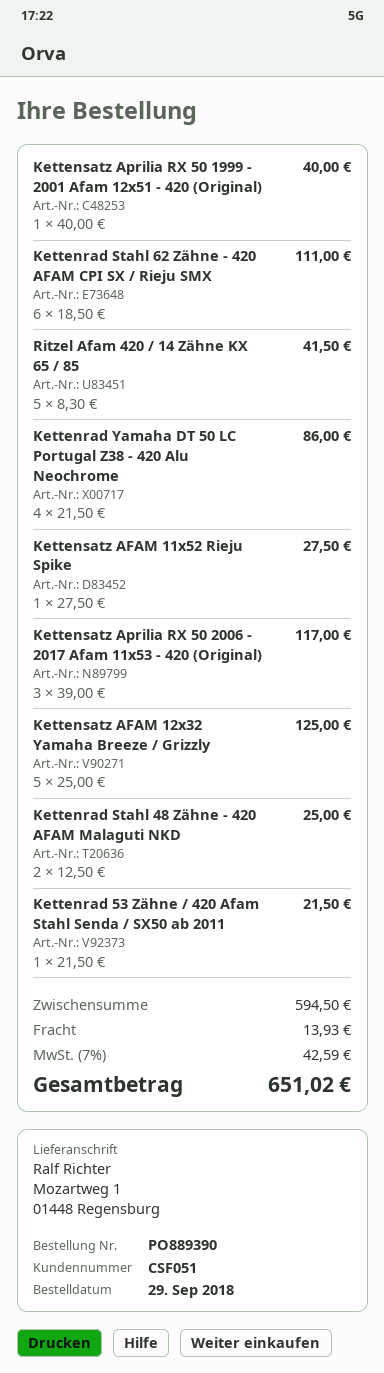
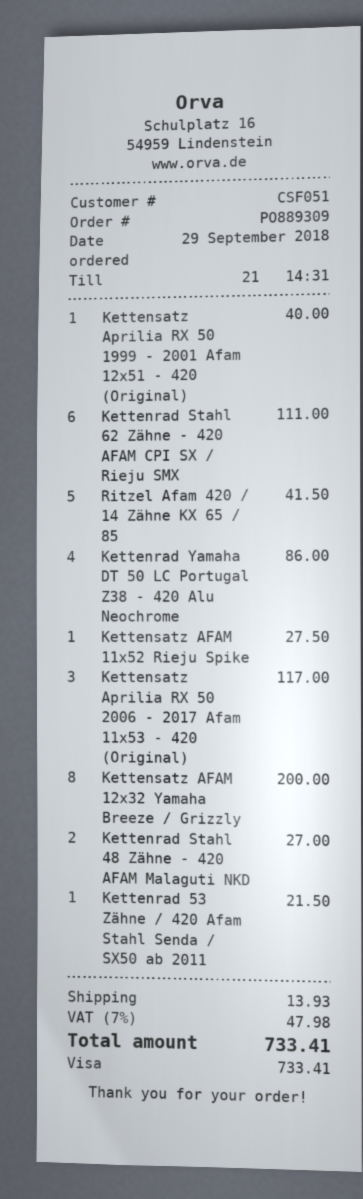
order number: PO889390 -> PO889309
Kettensatz AFAM 12x32 Yamaha Breeze / Grizzly: 5 for 125.00 -> 8 for 200.00
Kettenrad Stahl 48 Zähne - 420 AFAM Malaguti NKD: 2 for 25.00 -> 2 for 27.00
tax: 7% = 42.59 -> 7% = 47.98
total: 651.02 -> 733.41

